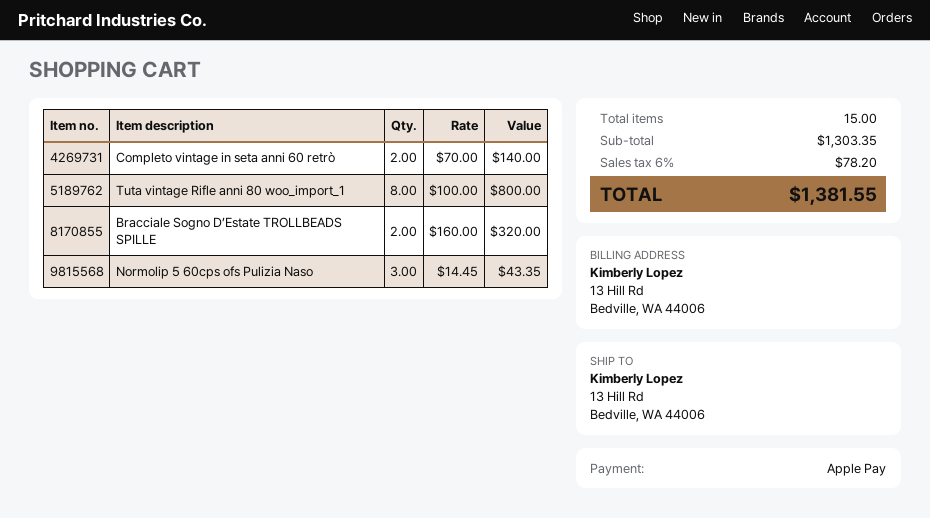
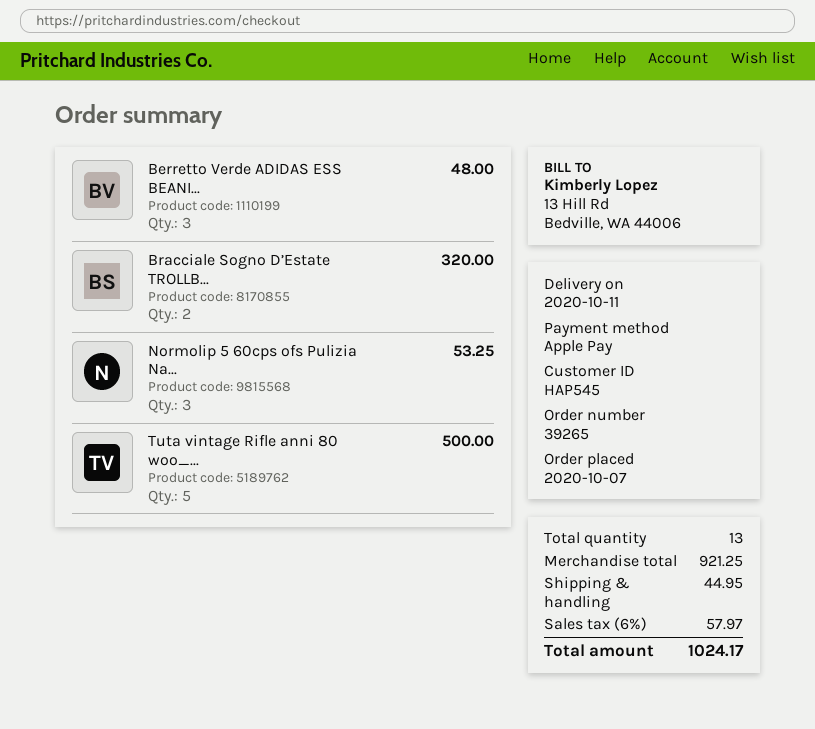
Completo vintage in seta anni 60 retrò: 2 for 140.00 -> none
Tuta vintage Rifle anni 80 woo_import_1: 8 for 800.00 -> 5 for 500.00
Normolip 5 60cps ofs Pulizia Naso: 3 for 43.35 -> 3 for 53.25
Berretto Verde ADIDAS ESS BEANI...: none -> 3 for 48.00
total quantity: 15 -> 13
subtotal: 1303.35 -> 921.25
shipping: none -> 44.95
tax: 6% = 78.20 -> 6% = 57.97
total: 1381.55 -> 1024.17

